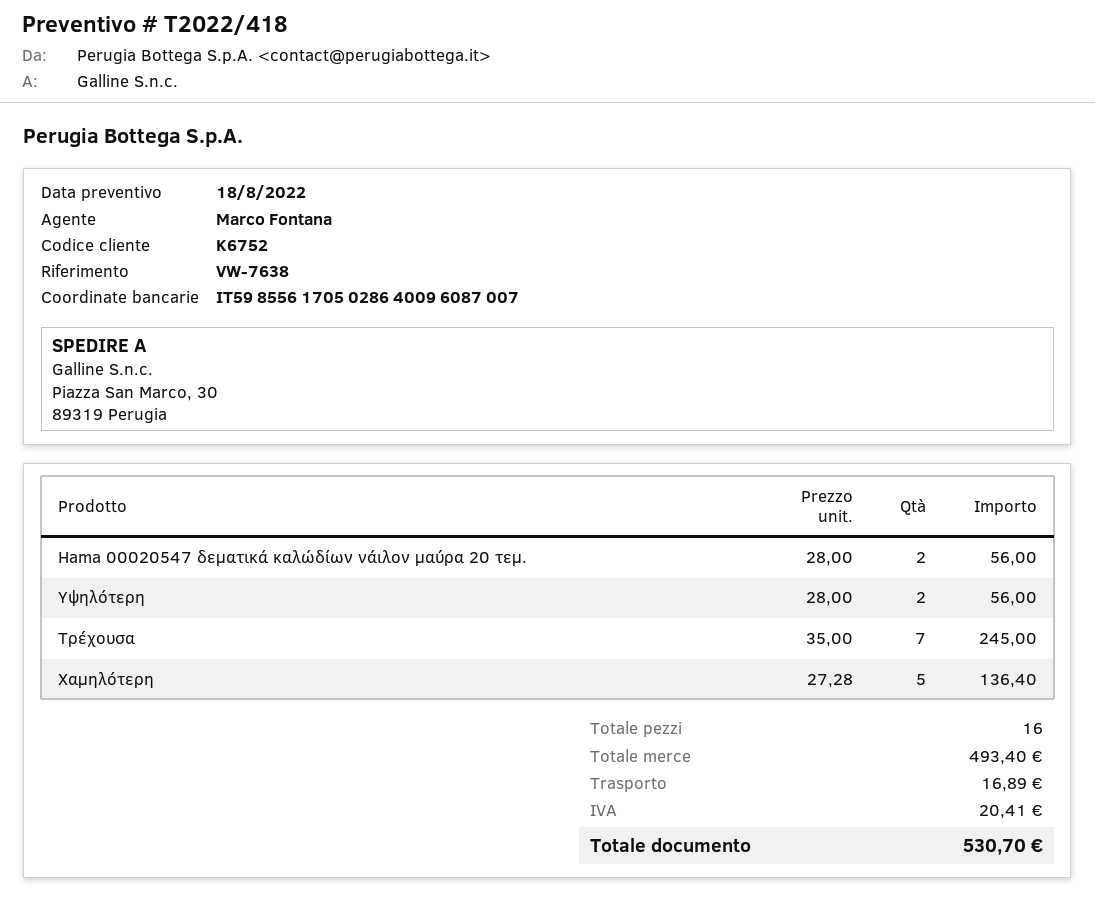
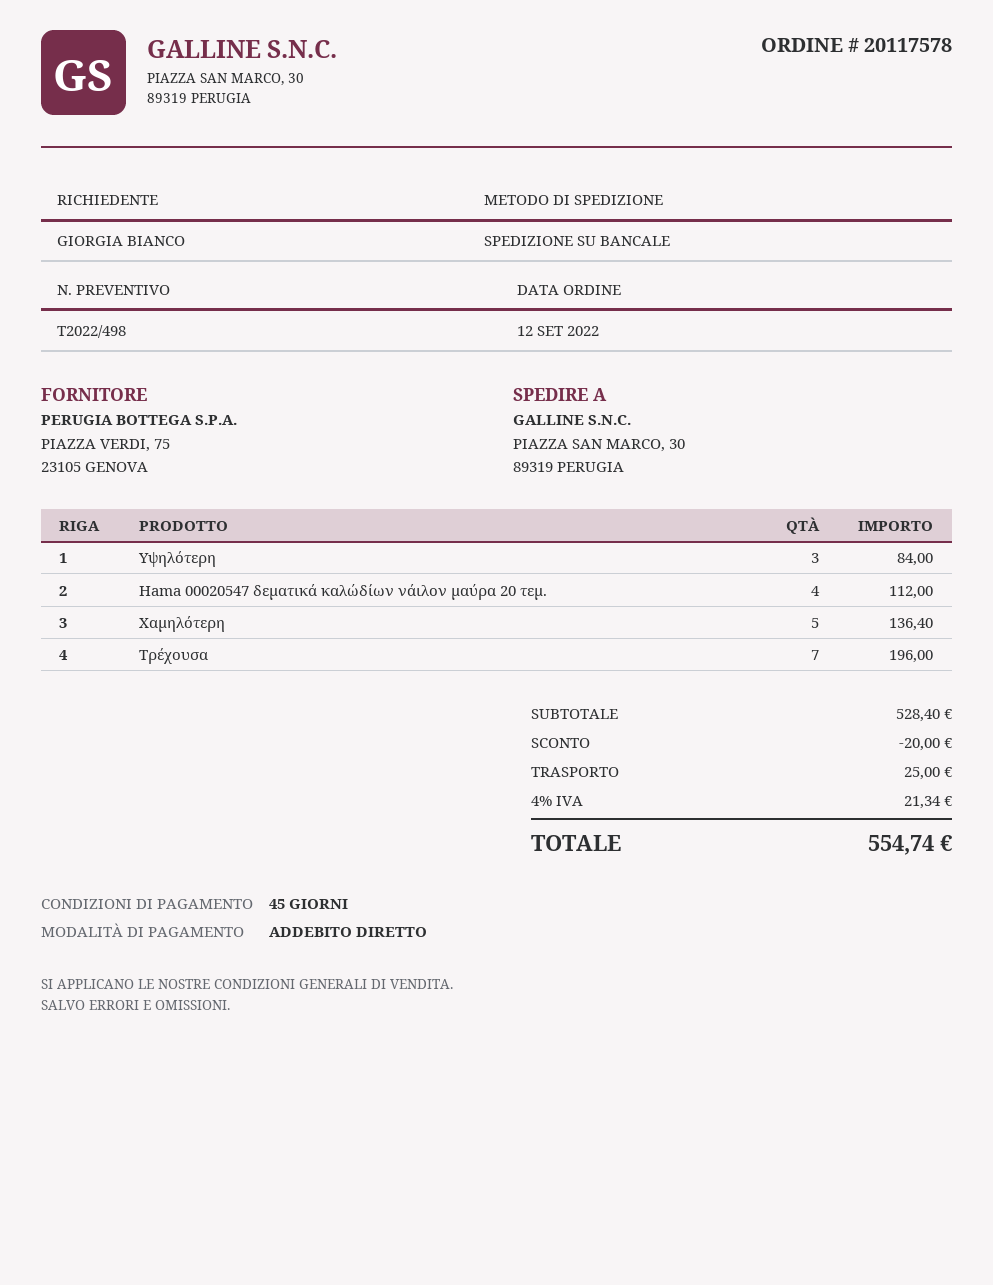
quote number: T2022/418 -> T2022/498
Hama 00020547 δεματικά καλώδίων νάιλον μαύρα 20 τεμ.: 2 for 56.00 -> 4 for 112.00
Υψηλότερη: 2 for 56.00 -> 3 for 84.00
Τρέχουσα: 7 for 245.00 -> 7 for 196.00
subtotal: 493.40 -> 528.40
discount: none -> 20.00
shipping: 16.89 -> 25.00
tax: 20.41 -> 21.34
total: 530.70 -> 554.74

